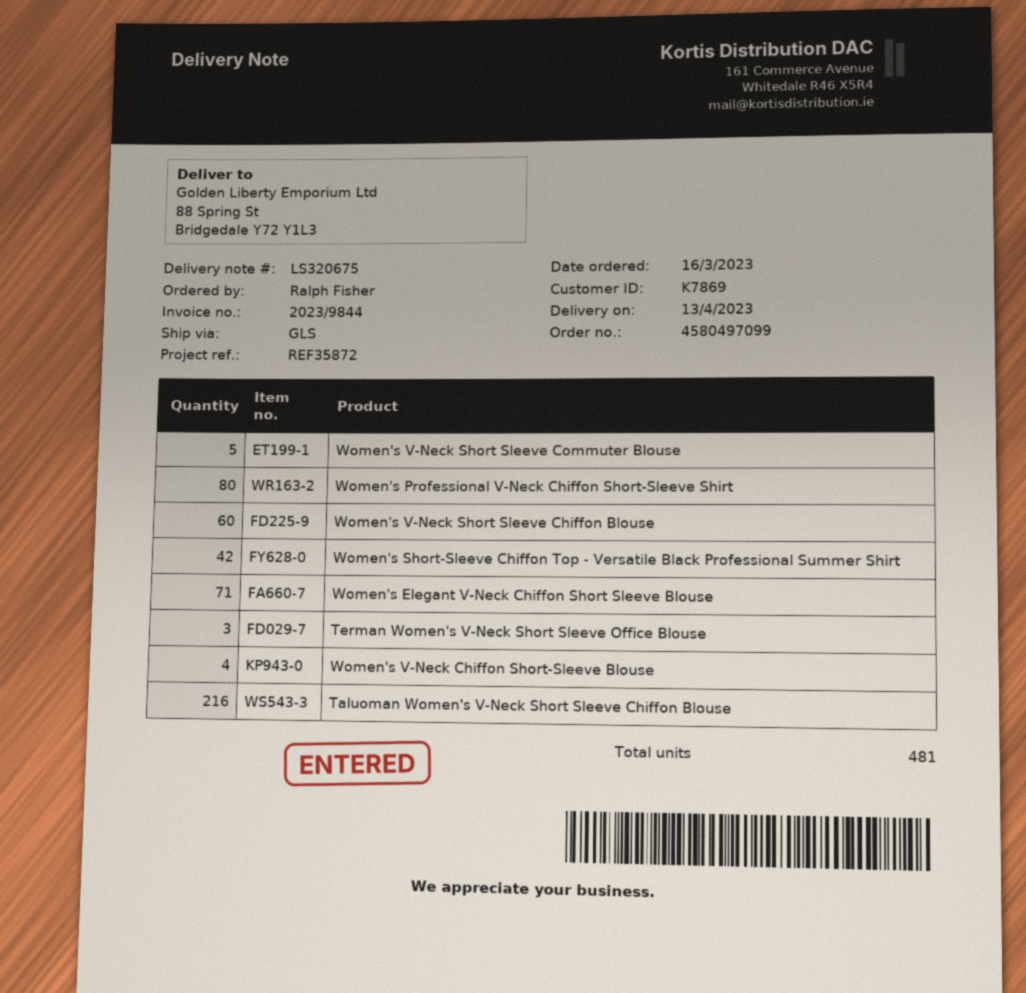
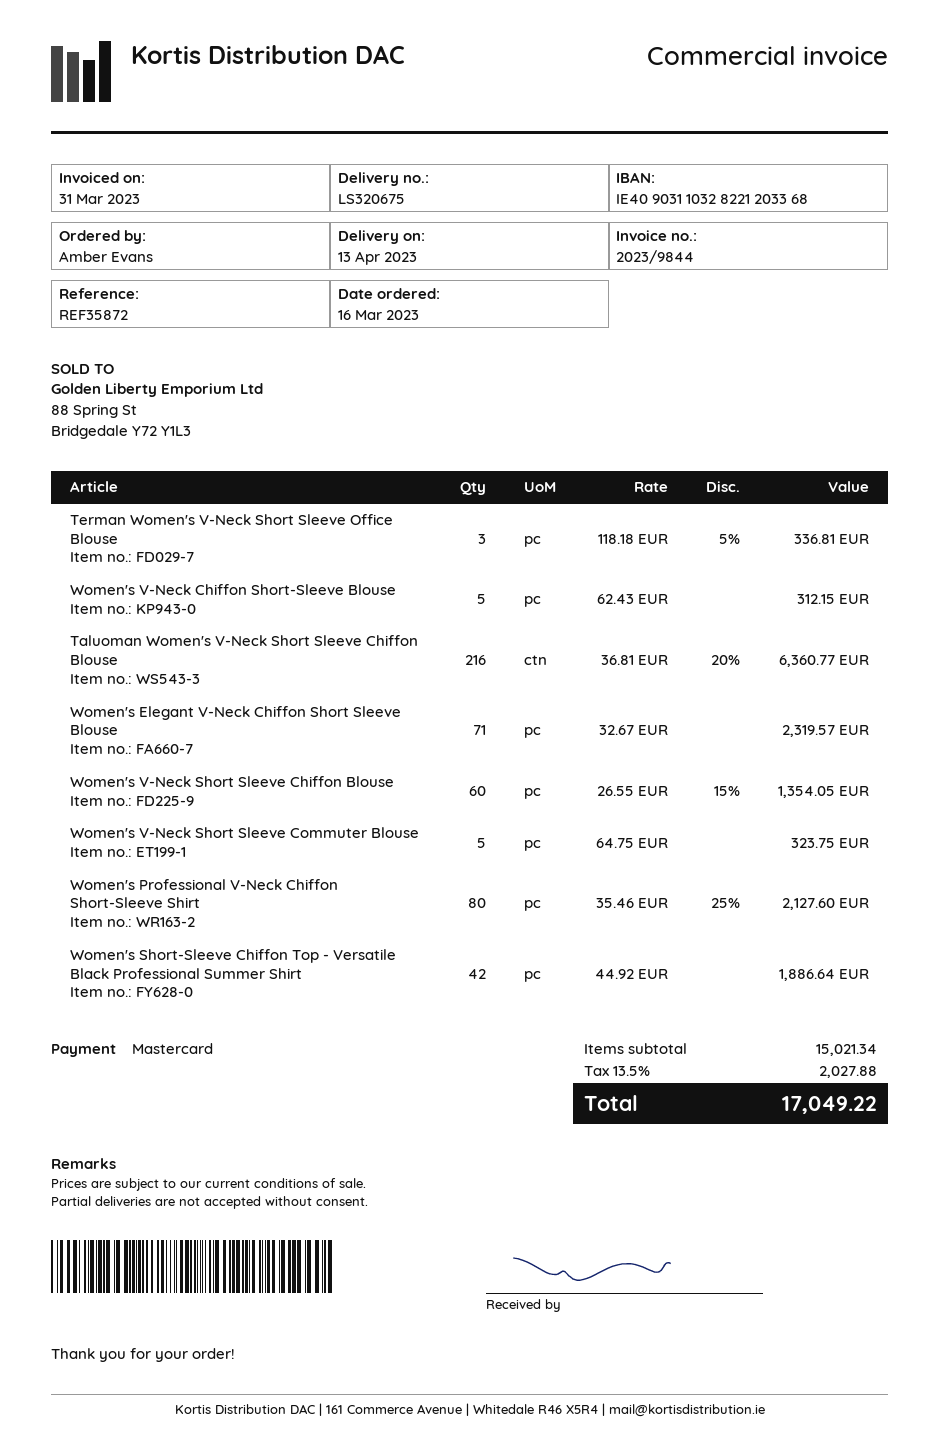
ordered by: Ralph Fisher -> Amber Evans
Women's V-Neck Chiffon Short-Sleeve Blouse: 4 -> 5

